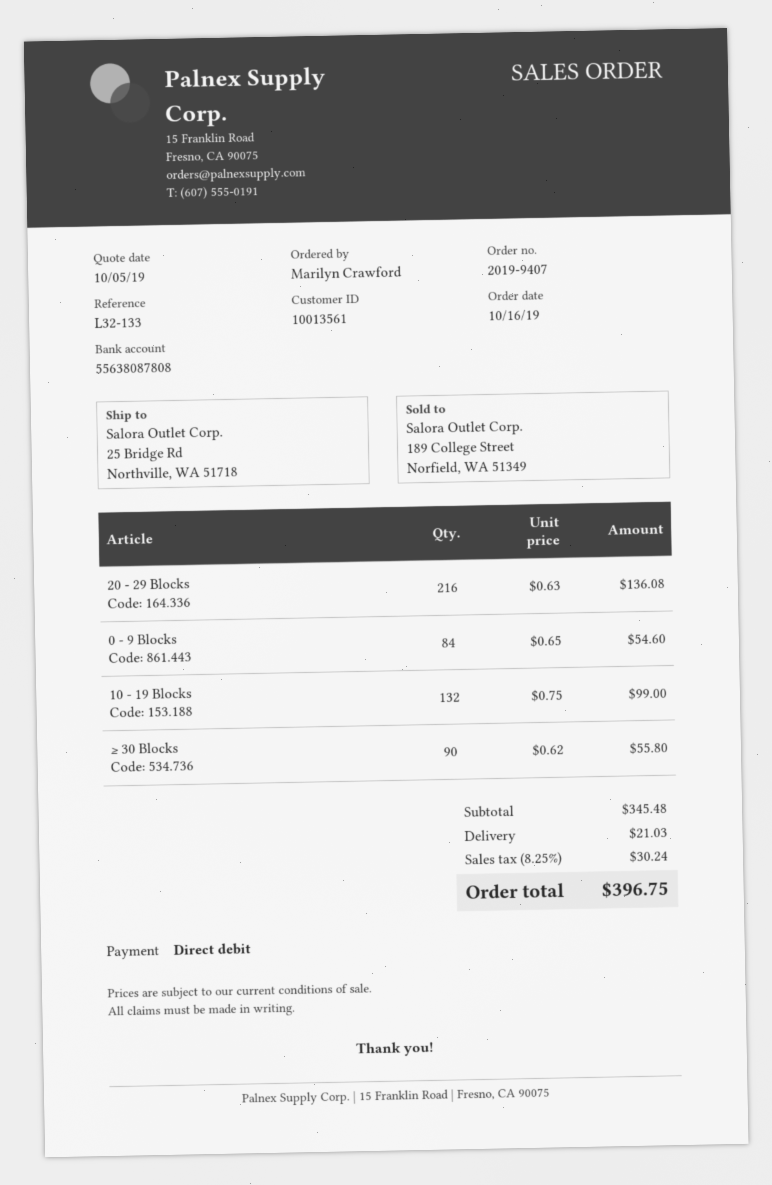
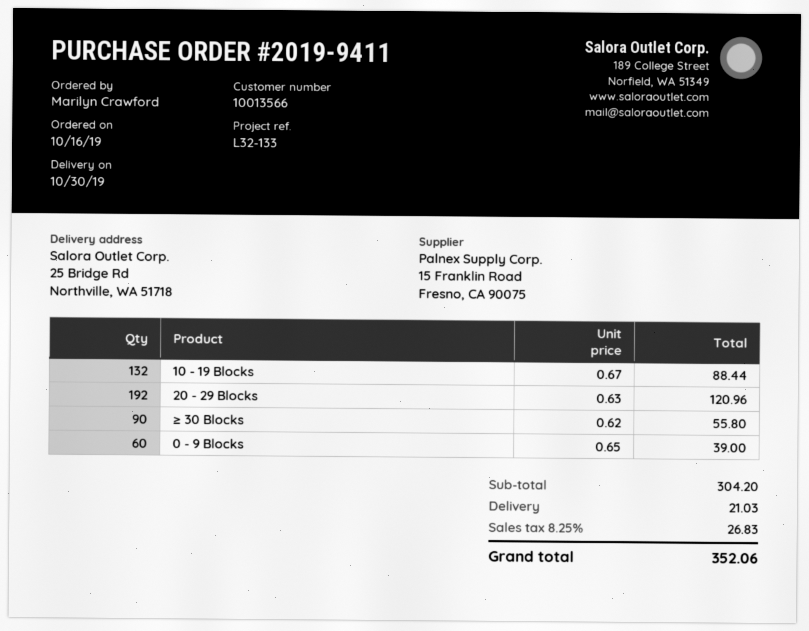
order number: 2019-9407 -> 2019-9411
customer number: 10013561 -> 10013566
20 - 29 Blocks: 216 x 0.63 = 136.08 -> 192 x 0.63 = 120.96
0 - 9 Blocks: 84 x 0.65 = 54.60 -> 60 x 0.65 = 39.00
10 - 19 Blocks: 132 x 0.75 = 99.00 -> 132 x 0.67 = 88.44
subtotal: 345.48 -> 304.20
tax: 8.25% = 30.24 -> 8.25% = 26.83
total: 396.75 -> 352.06

